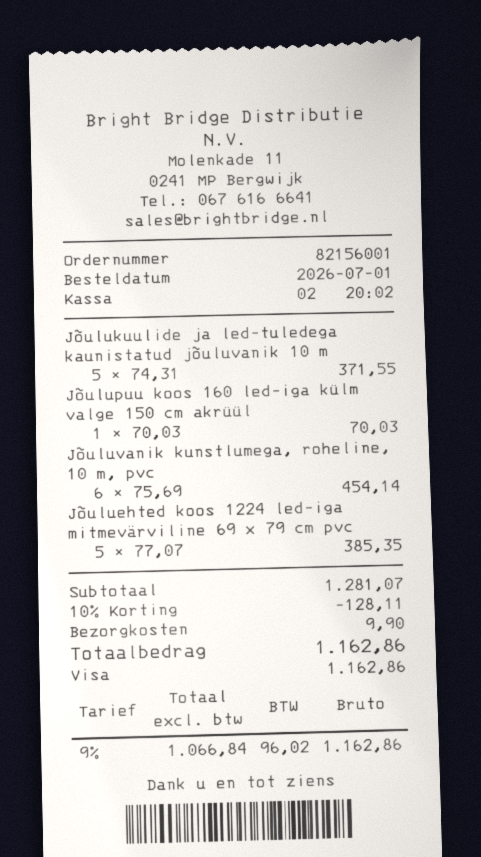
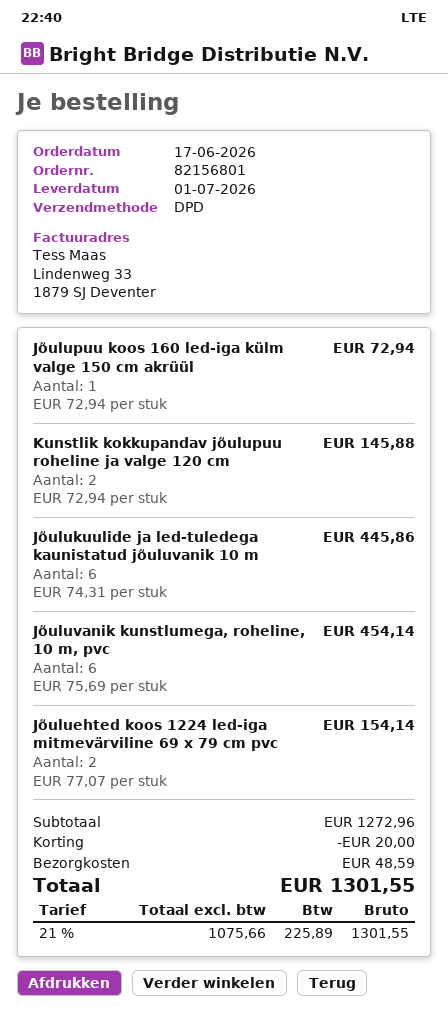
order number: 82156001 -> 82156801
order date: 2026-07-01 -> 2026-06-17
Jõulukuulide ja led-tuledega kaunistatud jõuluvanik 10 m: 5 x 74.31 = 371.55 -> 6 x 74.31 = 445.86
Jõulupuu koos 160 led-iga külm valge 150 cm akrüül: 1 x 70.03 = 70.03 -> 1 x 72.94 = 72.94
Jõuluehted koos 1224 led-iga mitmevärviline 69 x 79 cm pvc: 5 x 77.07 = 385.35 -> 2 x 77.07 = 154.14
Kunstlik kokkupandav jõulupuu roheline ja valge 120 cm: none -> 2 x 72.94 = 145.88
subtotal: 1281.07 -> 1272.96
discount: 128.11 -> 20.00
shipping: 9.90 -> 48.59
net: 1066.84 -> 1075.66
tax: 9% = 96.02 -> 21% = 225.89
total: 1162.86 -> 1301.55

